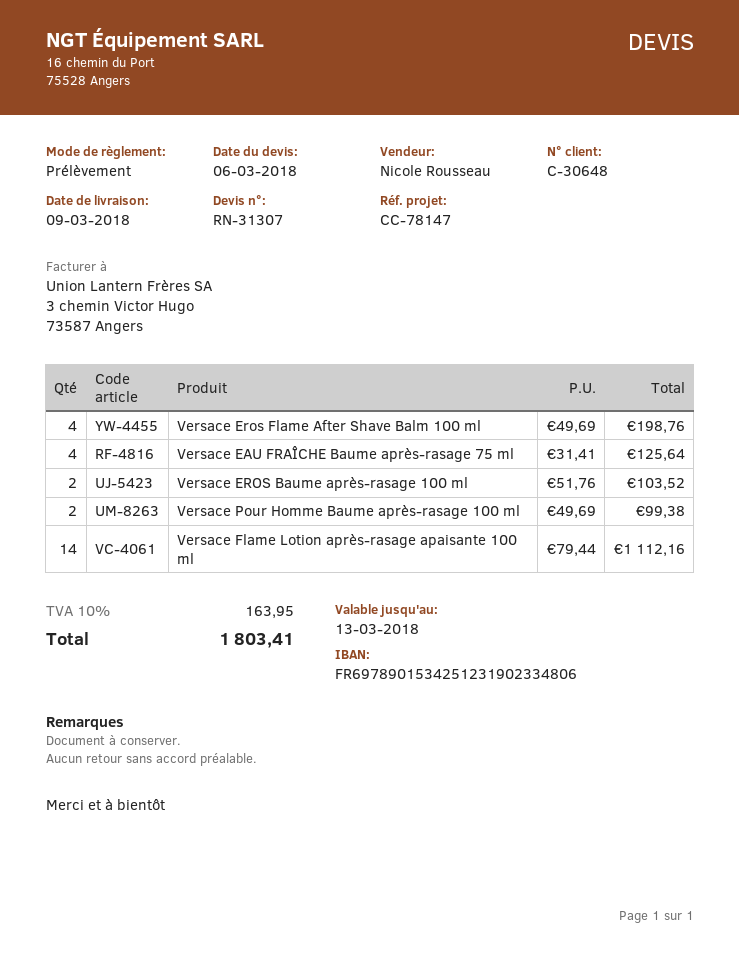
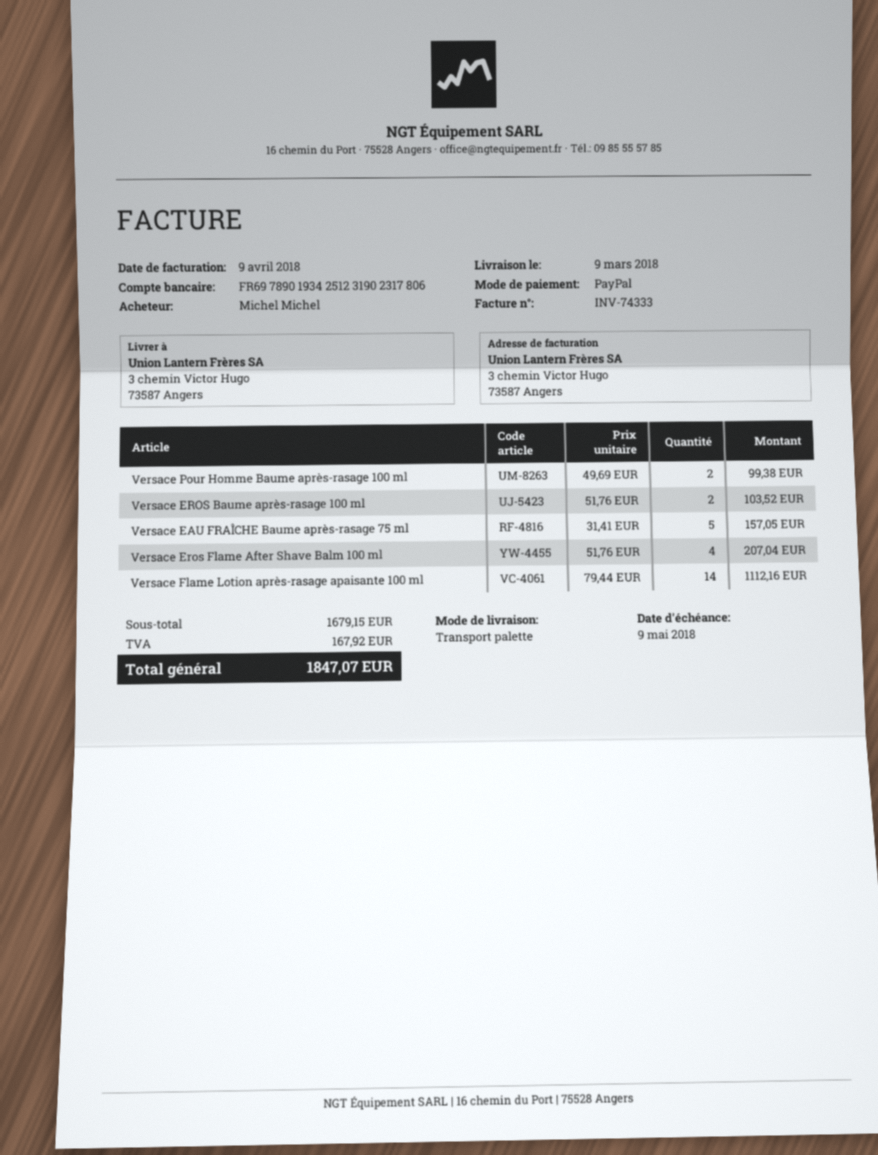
payment method: direct debit -> PayPal
bank account: FR6978901534251231902334806 -> FR6978901934251231902317806
Versace Eros Flame After Shave Balm 100 ml: 4 x 49.69 = 198.76 -> 4 x 51.76 = 207.04
Versace EAU FRAÎCHE Baume après-rasage 75 ml: 4 x 31.41 = 125.64 -> 5 x 31.41 = 157.05
tax: 163.95 -> 167.92
total: 1803.41 -> 1847.07

